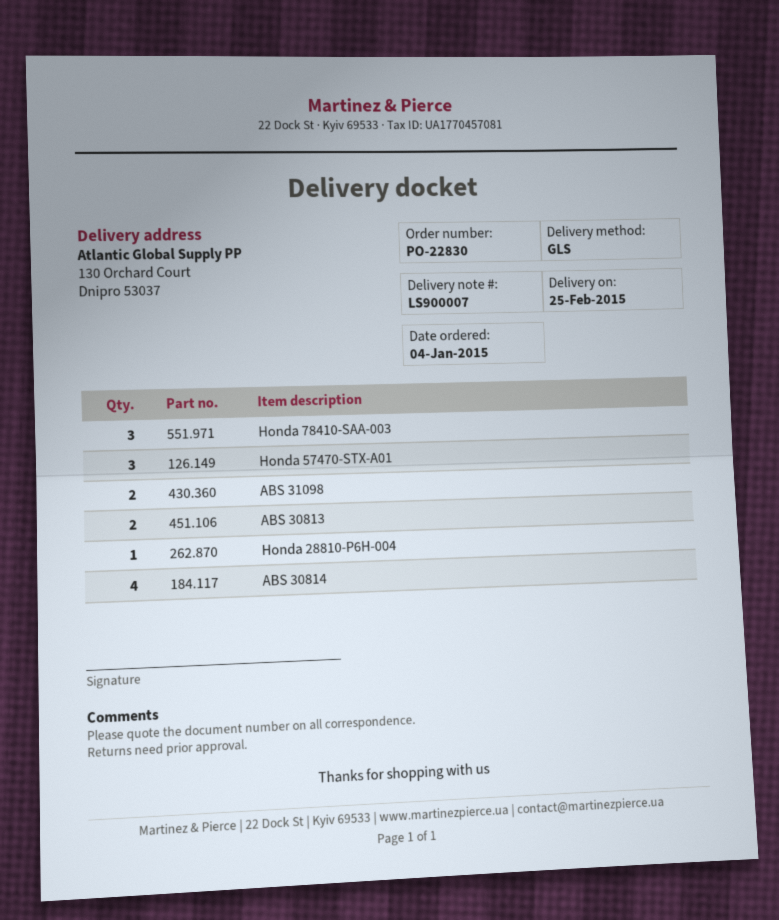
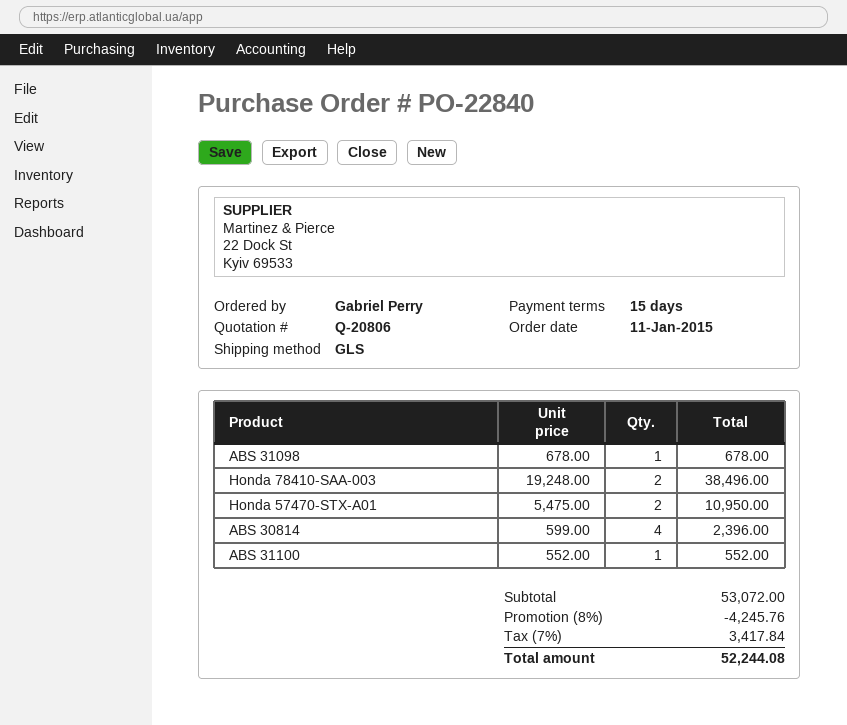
order number: PO-22830 -> PO-22840
order date: 2015-01-04 -> 2015-01-11
Honda 78410-SAA-003: 3 -> 2
Honda 57470-STX-A01: 3 -> 2
ABS 31098: 2 -> 1
ABS 30813: 2 -> none
Honda 28810-P6H-004: 1 -> none
ABS 31100: none -> 1

